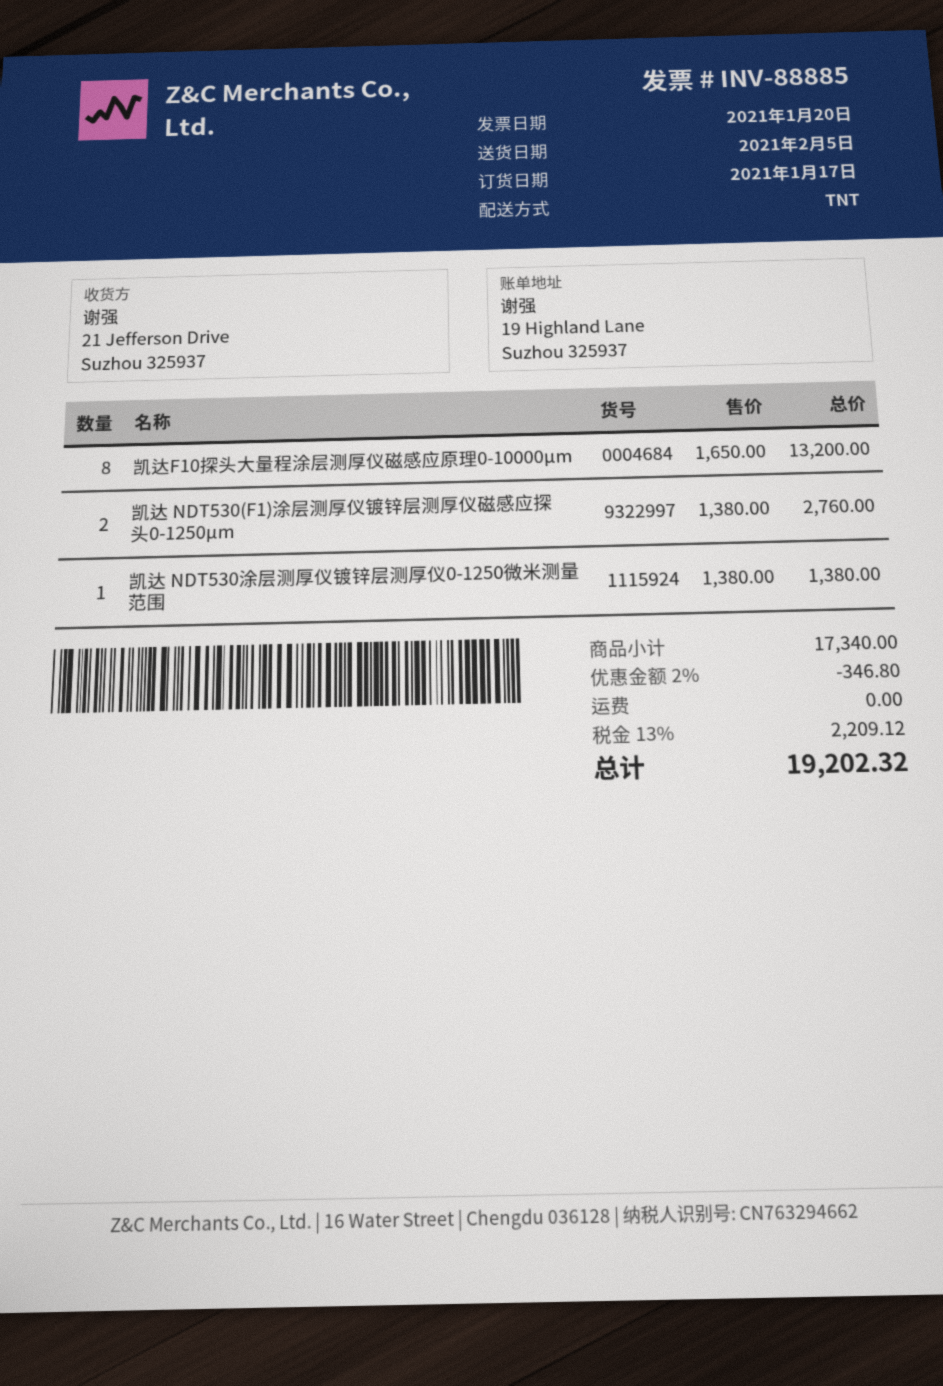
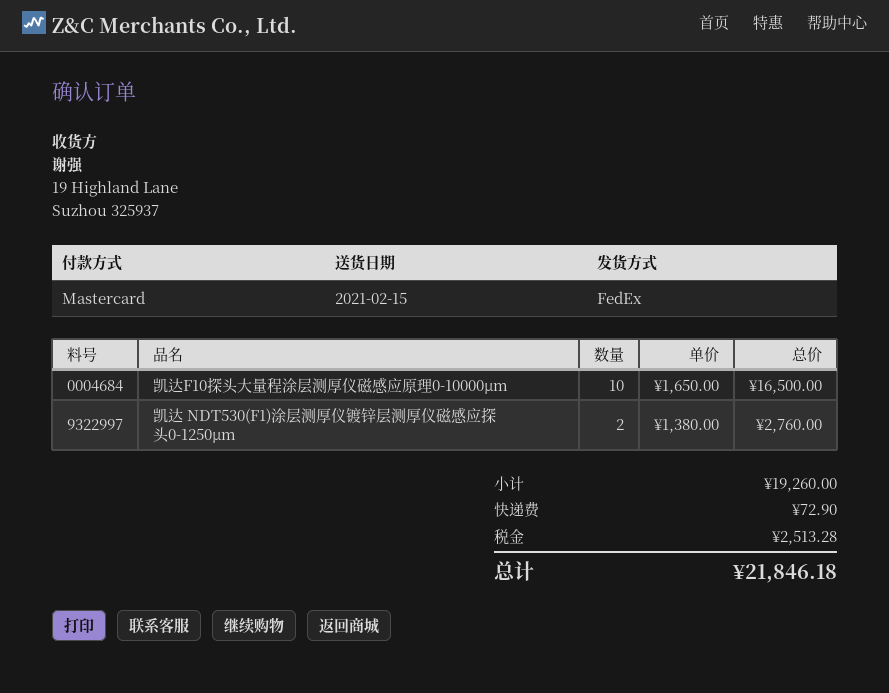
delivery date: 2021-02-05 -> 2021-02-15
shipping method: TNT -> FedEx
ship to: 21 Jefferson Drive, Suzhou 325937 -> 19 Highland Lane, Suzhou 325937
凯达F10探头大量程涂层测厚仪磁感应原理0-10000μm: 8 x 1650.00 = 13200.00 -> 10 x 1650.00 = 16500.00
凯达 NDT530涂层测厚仪镀锌层测厚仪0-1250微米测量范围: 1 x 1380.00 = 1380.00 -> none
subtotal: 17340.00 -> 19260.00
discount: 2% = 346.80 -> none
shipping: 0.00 -> 72.90
tax: 2209.12 -> 2513.28
total: 19202.32 -> 21846.18

